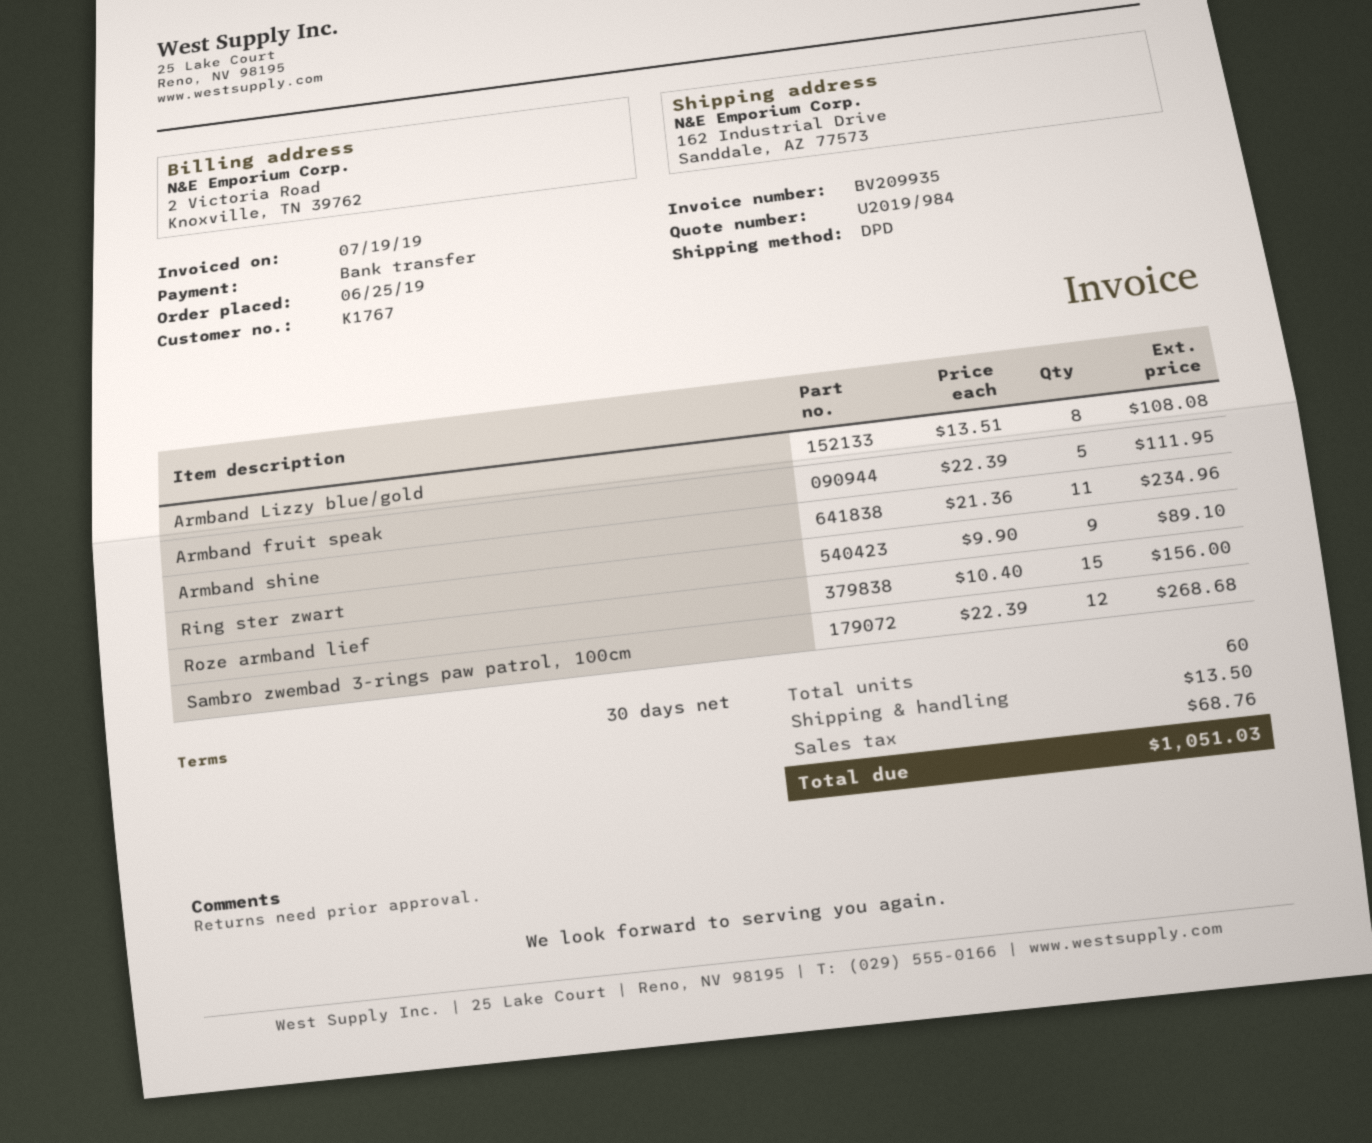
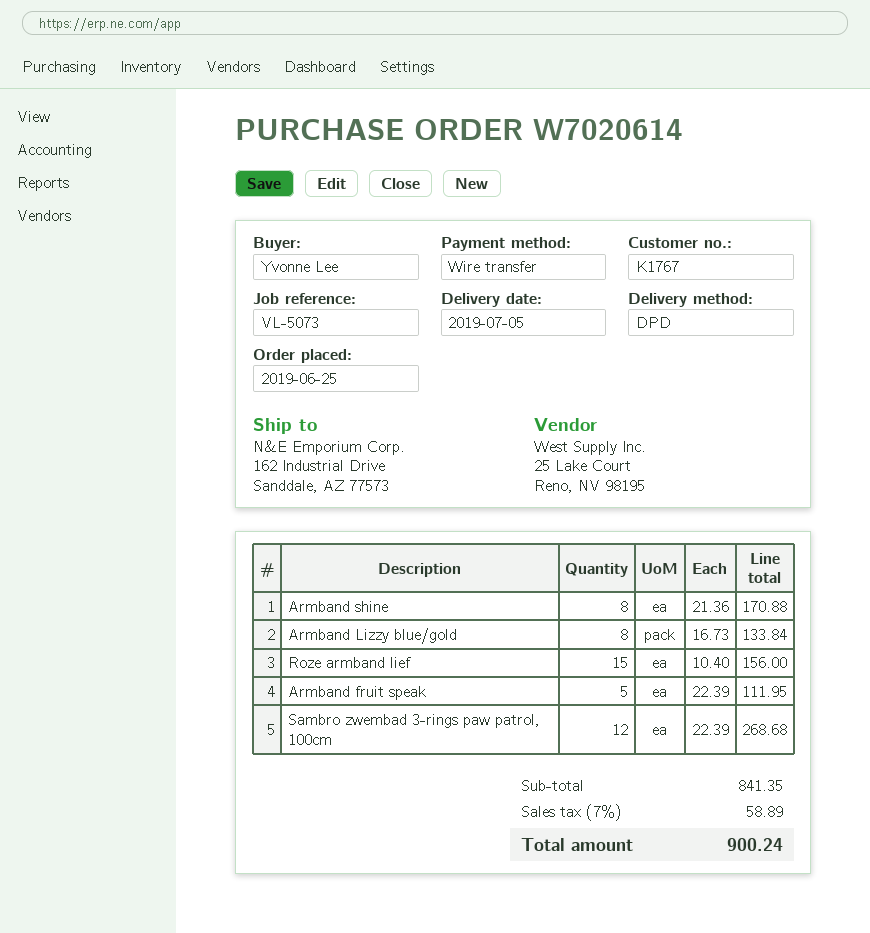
Armband Lizzy blue/gold: 8 x 13.51 = 108.08 -> 8 x 16.73 = 133.84
Armband shine: 11 x 21.36 = 234.96 -> 8 x 21.36 = 170.88
Ring ster zwart: 9 x 9.90 = 89.10 -> none
shipping: 13.50 -> none
tax: 68.76 -> 58.89
total: 1051.03 -> 900.24

